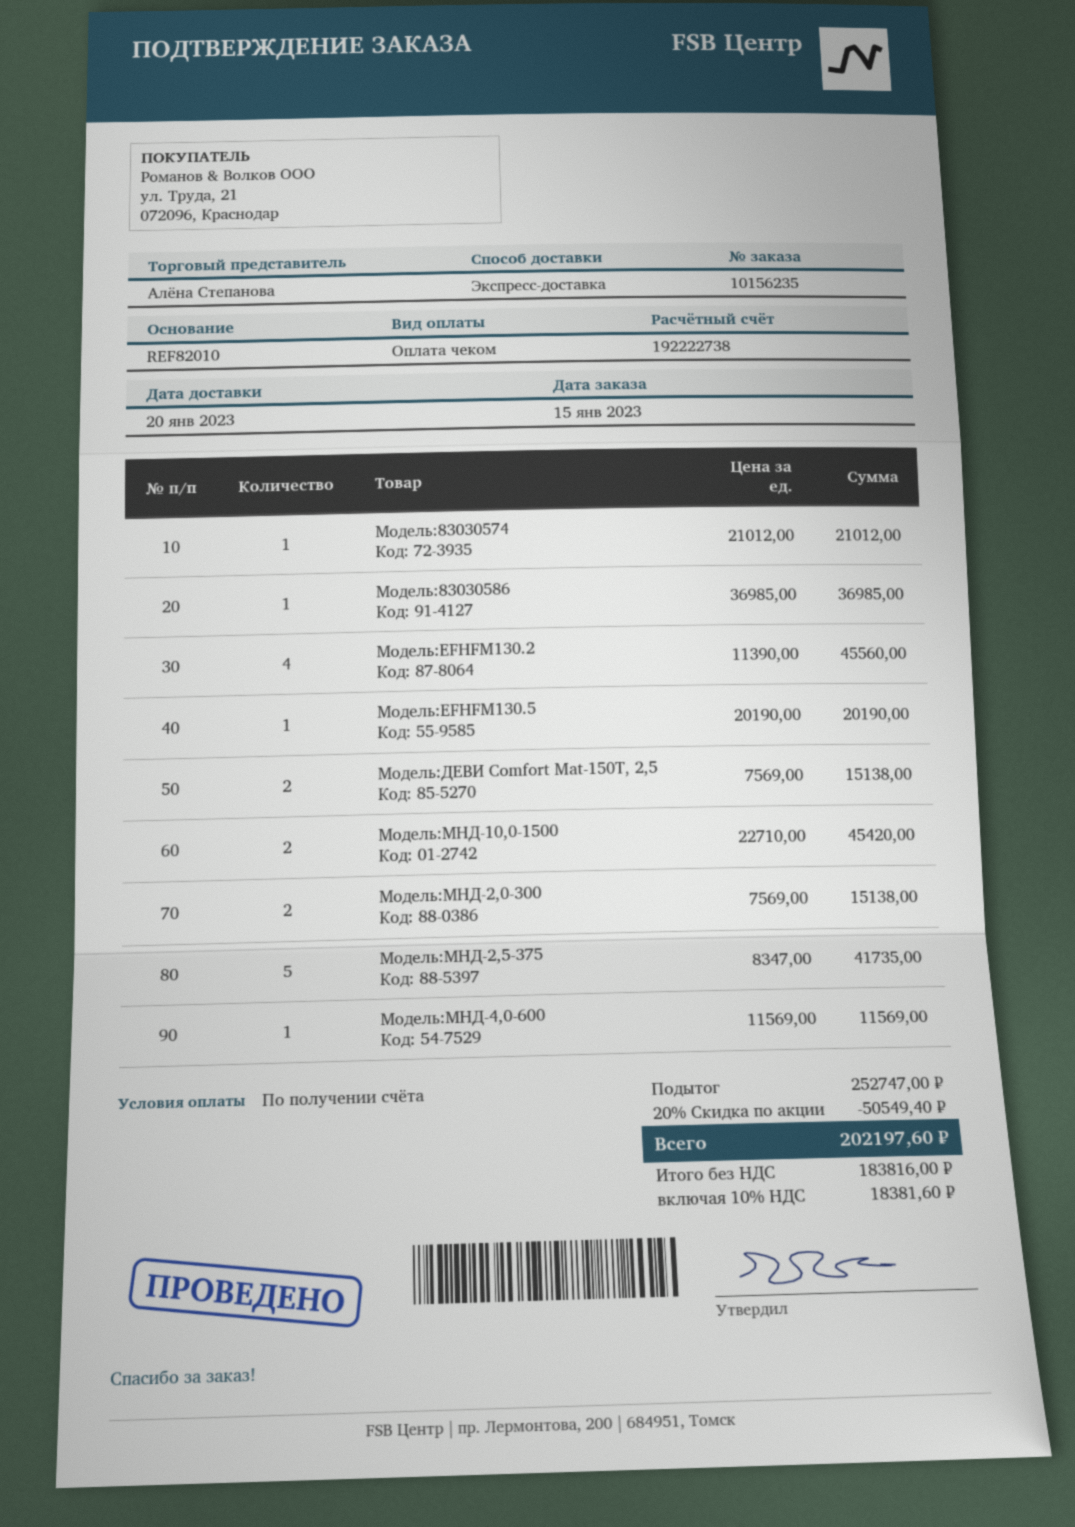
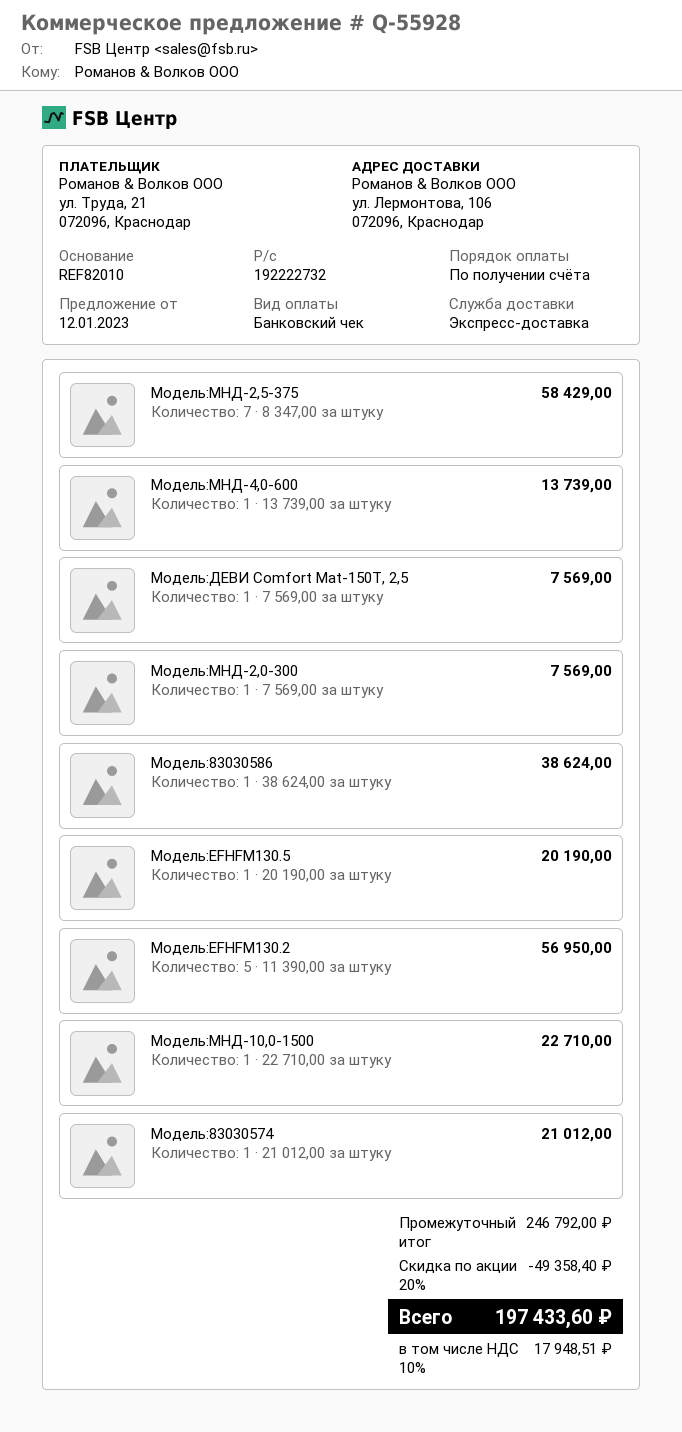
bank account: 192222738 -> 192222732
Модель:83030586: 1 x 36985.00 = 36985.00 -> 1 x 38624.00 = 38624.00
Модель:EFHFM130.2: 4 x 11390.00 = 45560.00 -> 5 x 11390.00 = 56950.00
Модель:ДЕВИ Comfort Mat-150T, 2,5: 2 x 7569.00 = 15138.00 -> 1 x 7569.00 = 7569.00
Модель:МНД-10,0-1500: 2 x 22710.00 = 45420.00 -> 1 x 22710.00 = 22710.00
Модель:МНД-2,0-300: 2 x 7569.00 = 15138.00 -> 1 x 7569.00 = 7569.00
Модель:МНД-2,5-375: 5 x 8347.00 = 41735.00 -> 7 x 8347.00 = 58429.00
Модель:МНД-4,0-600: 1 x 11569.00 = 11569.00 -> 1 x 13739.00 = 13739.00
subtotal: 252747.00 -> 246792.00
discount: 20% = 50549.40 -> 20% = 49358.40
tax: 10% = 18381.60 -> 10% = 17948.51
total: 202197.60 -> 197433.60

